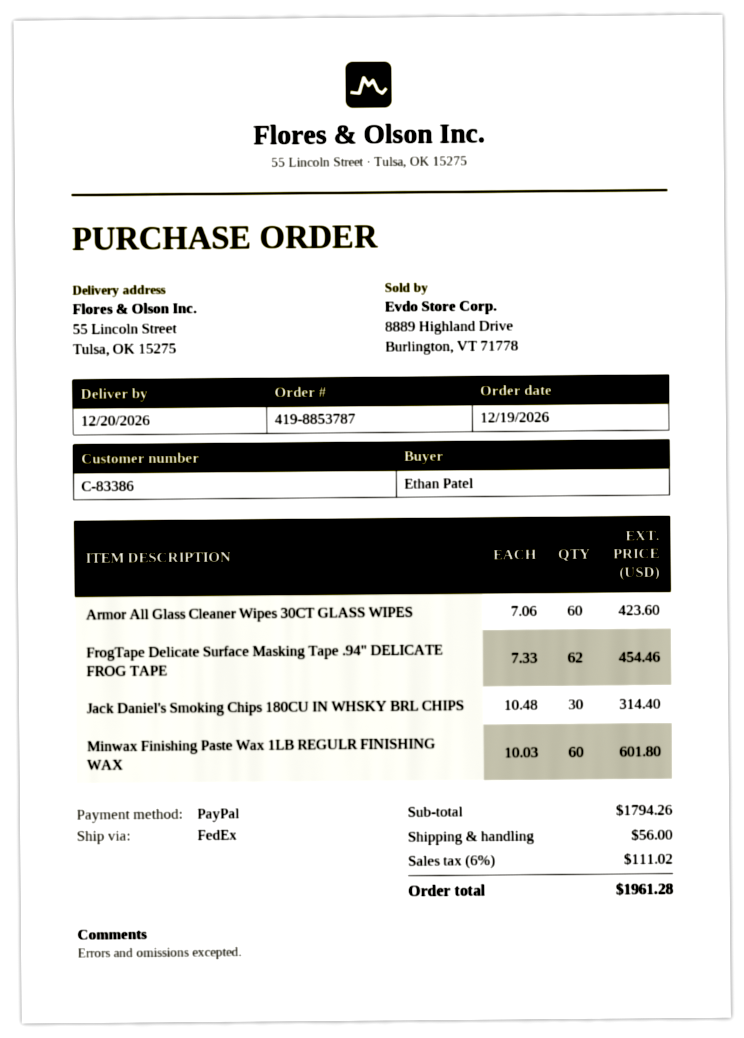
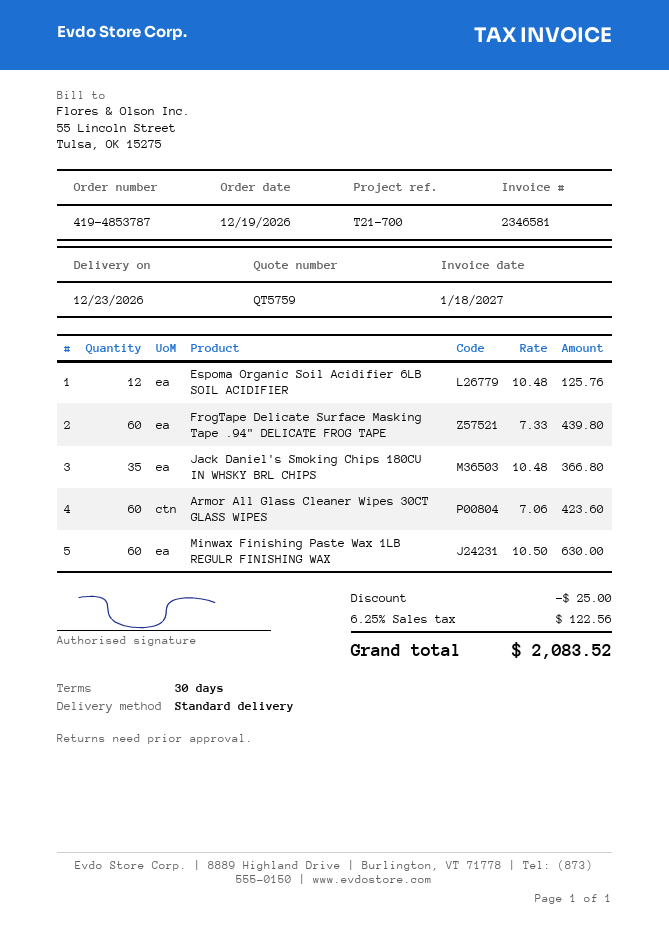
order number: 419-8853787 -> 419-4853787
delivery date: 2026-12-20 -> 2026-12-23
shipping method: FedEx -> standard
FrogTape Delicate Surface Masking Tape .94" DELICATE FROG TAPE: 62 x 7.33 = 454.46 -> 60 x 7.33 = 439.80
Jack Daniel's Smoking Chips 180CU IN WHSKY BRL CHIPS: 30 x 10.48 = 314.40 -> 35 x 10.48 = 366.80
Minwax Finishing Paste Wax 1LB REGULR FINISHING WAX: 60 x 10.03 = 601.80 -> 60 x 10.50 = 630.00
Espoma Organic Soil Acidifier 6LB SOIL ACIDIFIER: none -> 12 x 10.48 = 125.76
discount: none -> 25.00
shipping: 56.00 -> none
tax: 6% = 111.02 -> 6.25% = 122.56
total: 1961.28 -> 2083.52

